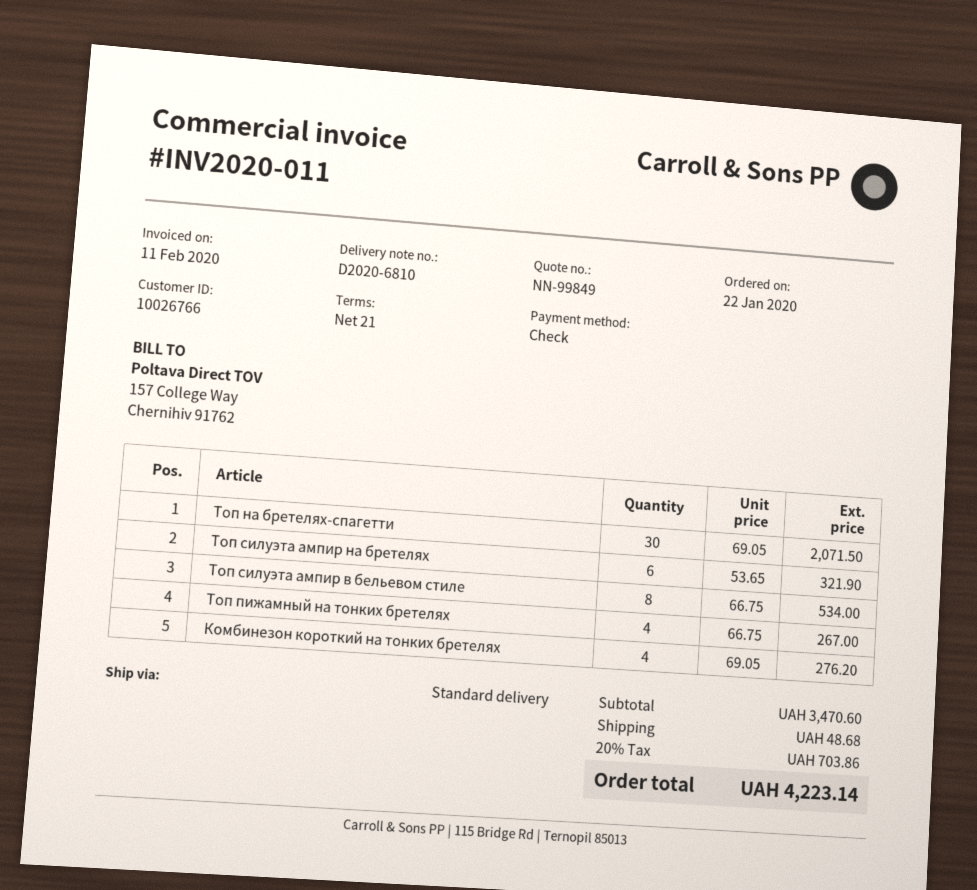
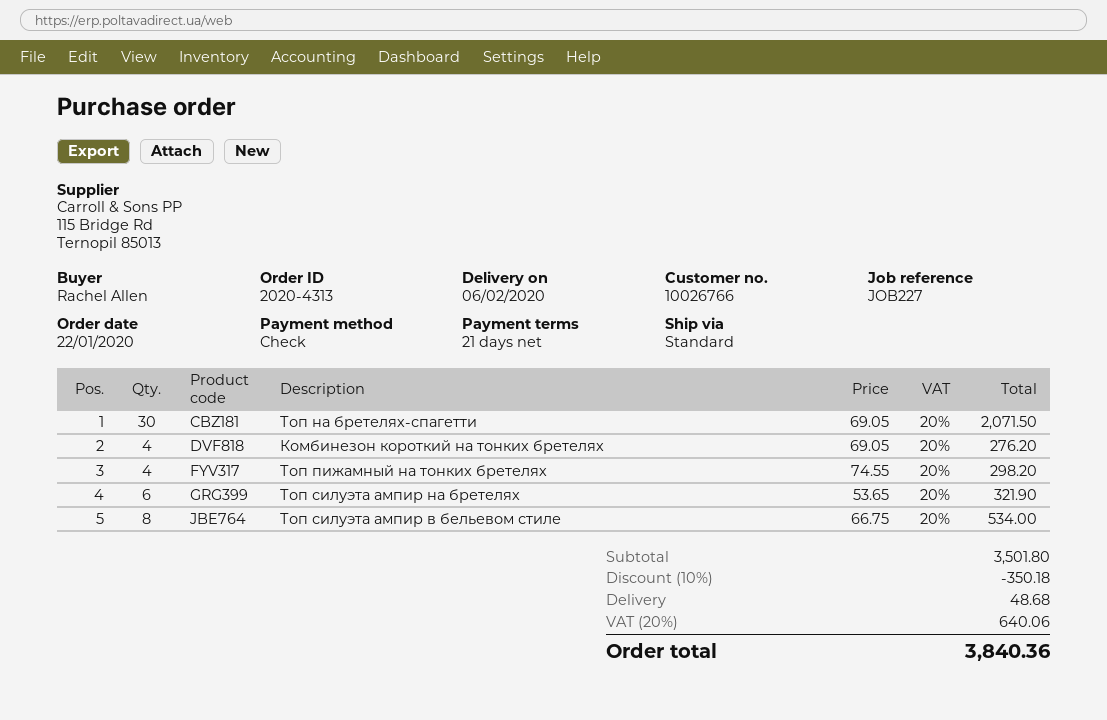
Топ пижамный на тонких бретелях: 4 x 66.75 = 267.00 -> 4 x 74.55 = 298.20
subtotal: 3470.60 -> 3501.80
discount: none -> 10% = 350.18
tax: 20% = 703.86 -> 20% = 640.06
total: 4223.14 -> 3840.36

